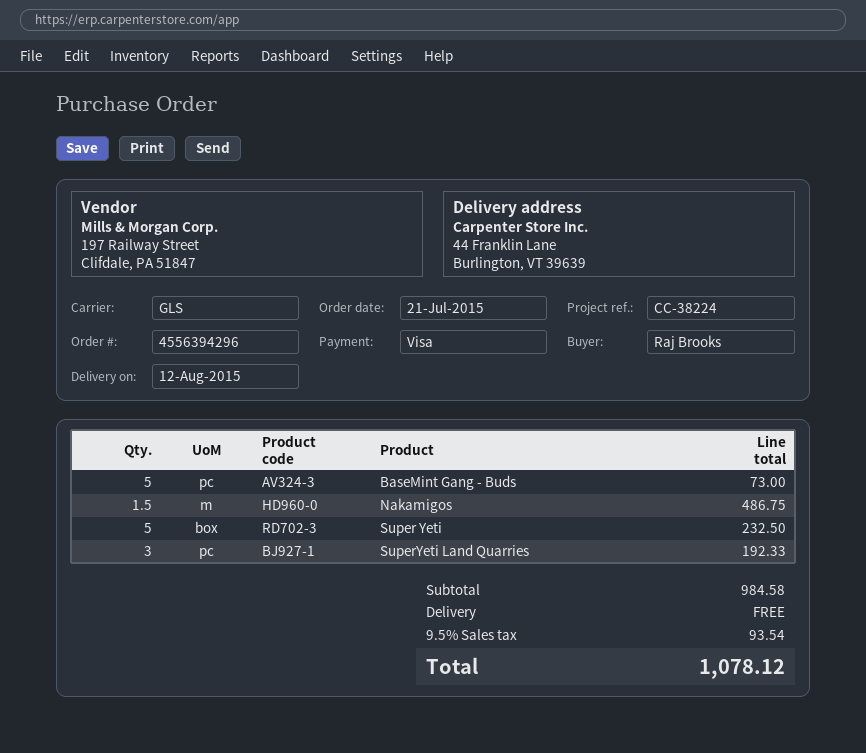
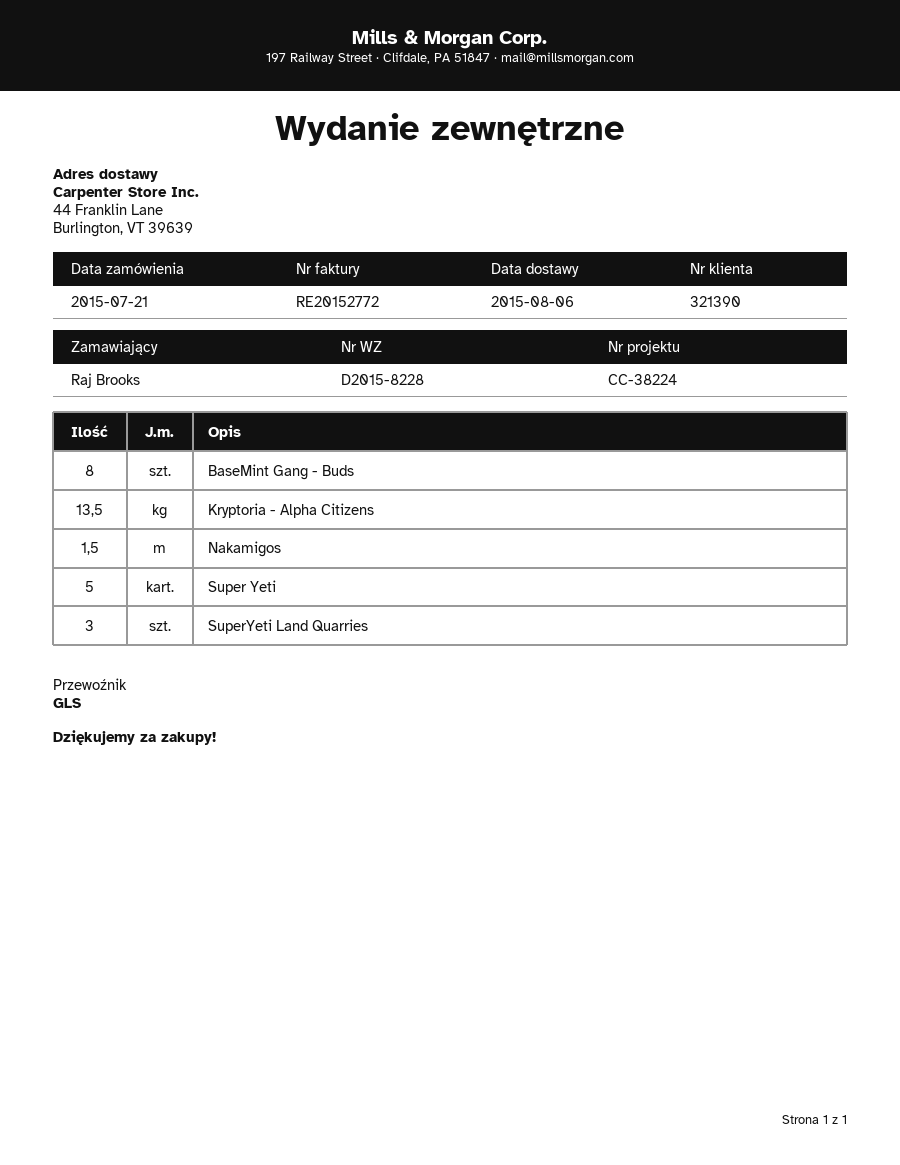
delivery date: 2015-08-12 -> 2015-08-06
BaseMint Gang - Buds: 5 -> 8
Kryptoria - Alpha Citizens: none -> 13.5

